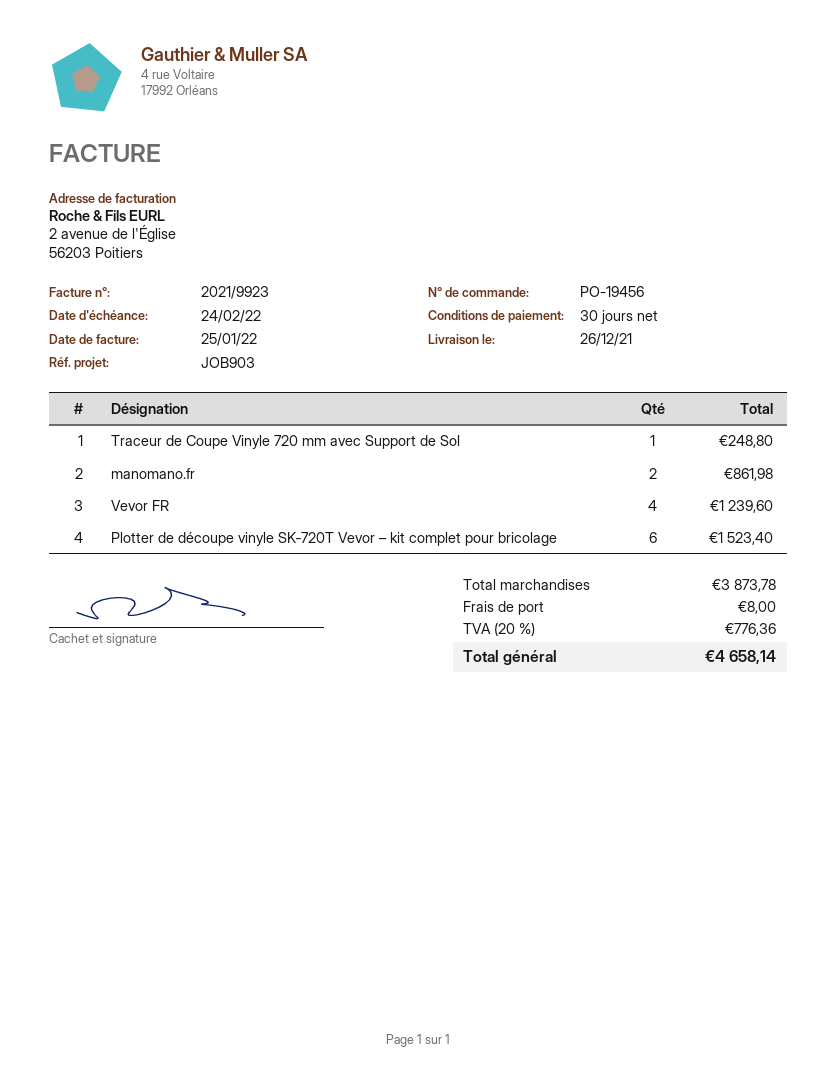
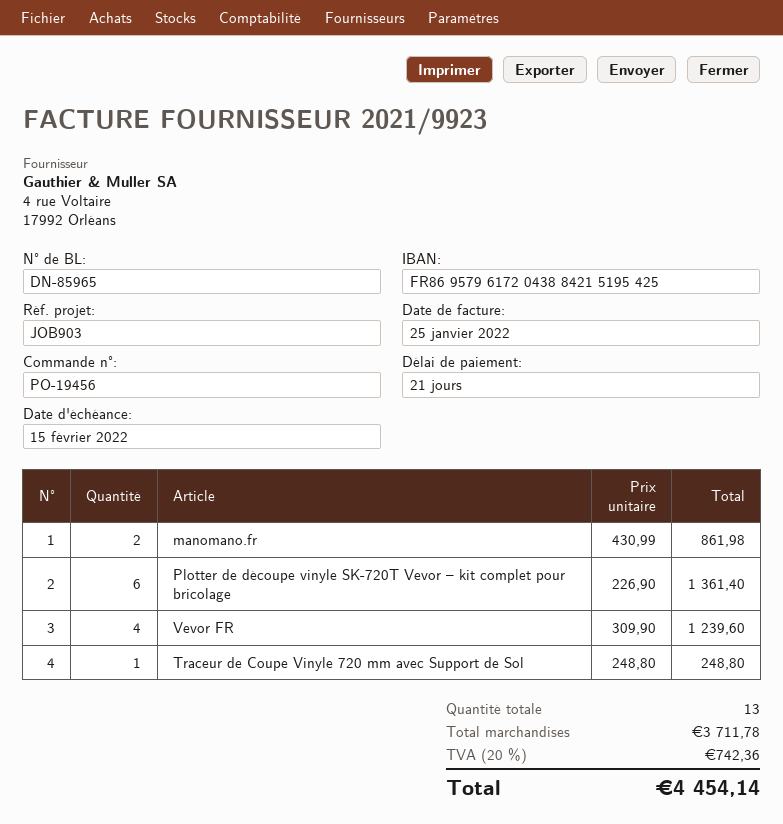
payment terms: 30 days -> 21 days
due date: 2022-02-24 -> 2022-02-15
Plotter de découpe vinyle SK‑720T Vevor – kit complet pour bricolage: 6 for 1523.40 -> 6 for 1361.40
subtotal: 3873.78 -> 3711.78
shipping: 8.00 -> none
tax: 20% = 776.36 -> 20% = 742.36
total: 4658.14 -> 4454.14

